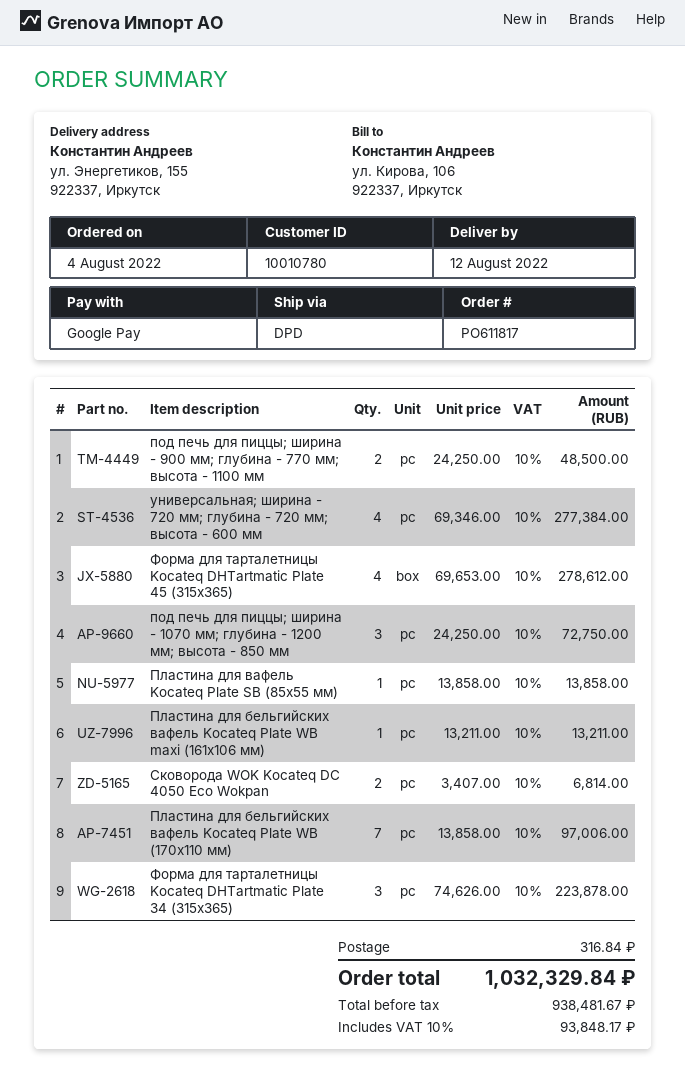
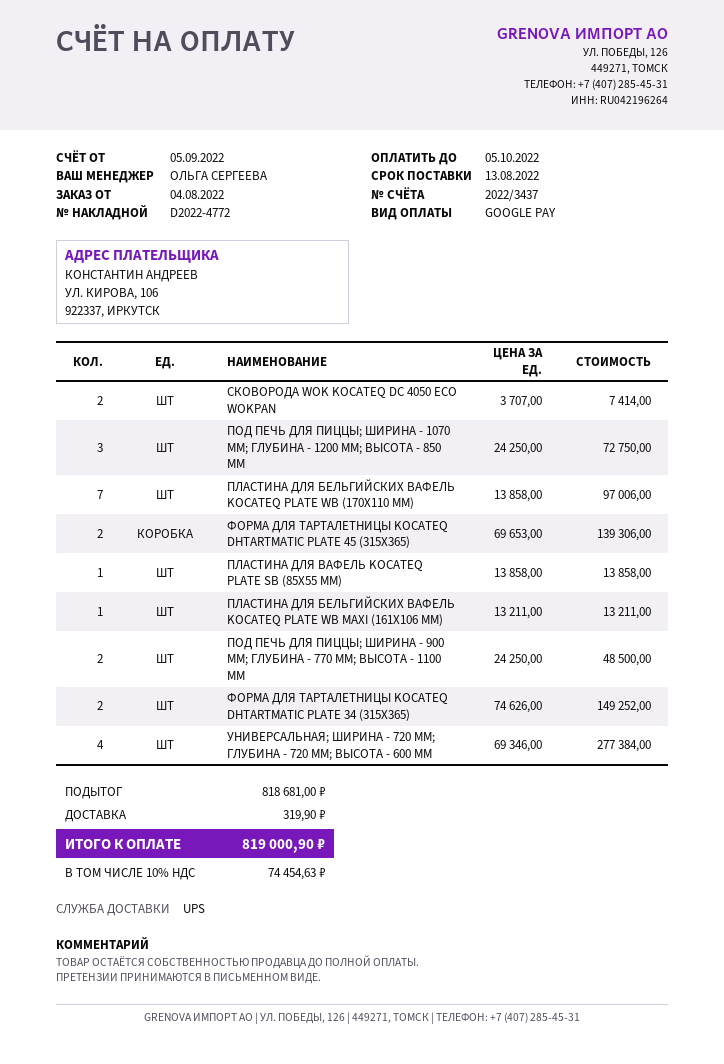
delivery date: 2022-08-12 -> 2022-08-13
shipping method: DPD -> UPS
Форма для тарталетницы Kocateq DHTartmatic Plate 45 (315х365): 4 x 69653.00 = 278612.00 -> 2 x 69653.00 = 139306.00
Сковорода WOK Kocateq DC 4050 Eco Wokpan: 2 x 3407.00 = 6814.00 -> 2 x 3707.00 = 7414.00
Форма для тарталетницы Kocateq DHTartmatic Plate 34 (315х365): 3 x 74626.00 = 223878.00 -> 2 x 74626.00 = 149252.00
shipping: 316.84 -> 319.90
tax: 10% = 93848.17 -> 10% = 74454.63
total: 1032329.84 -> 819000.90

